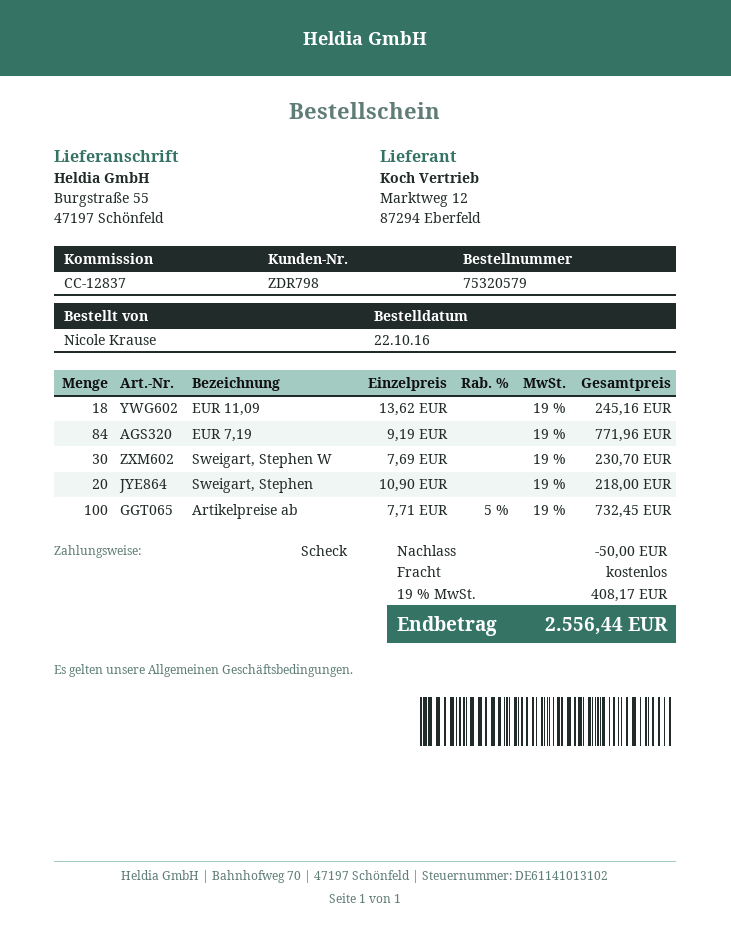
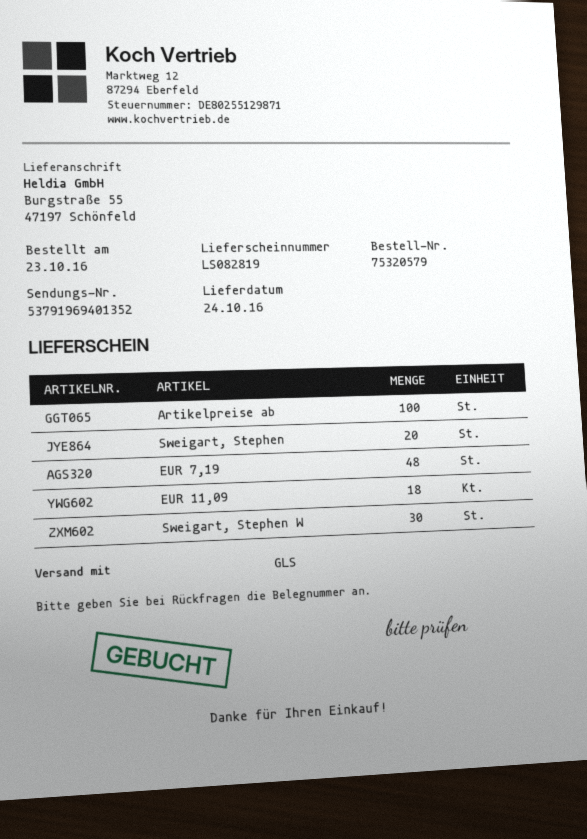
order date: 2016-10-22 -> 2016-10-23
EUR 7,19: 84 -> 48

